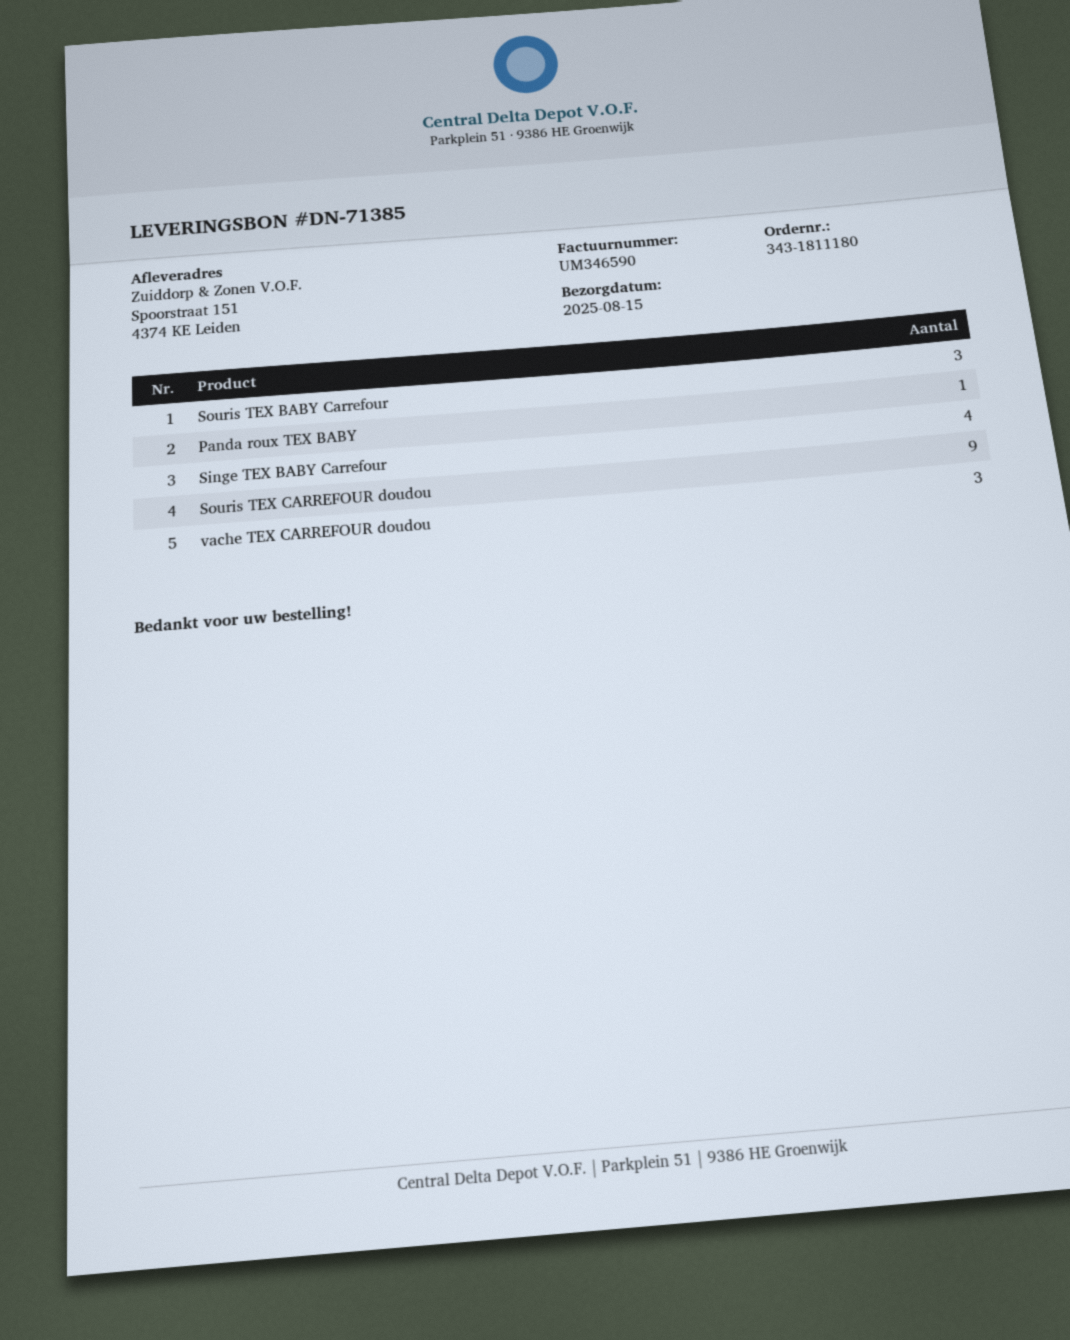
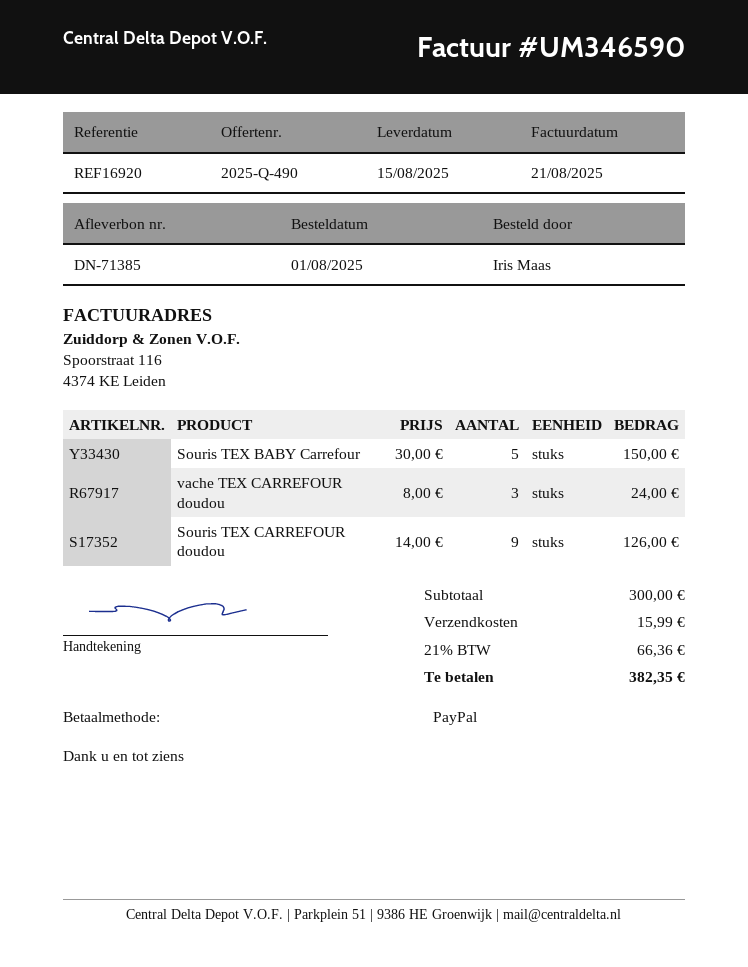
Souris TEX BABY Carrefour: 3 -> 5
Panda roux TEX BABY: 1 -> none
Singe TEX BABY Carrefour: 4 -> none

